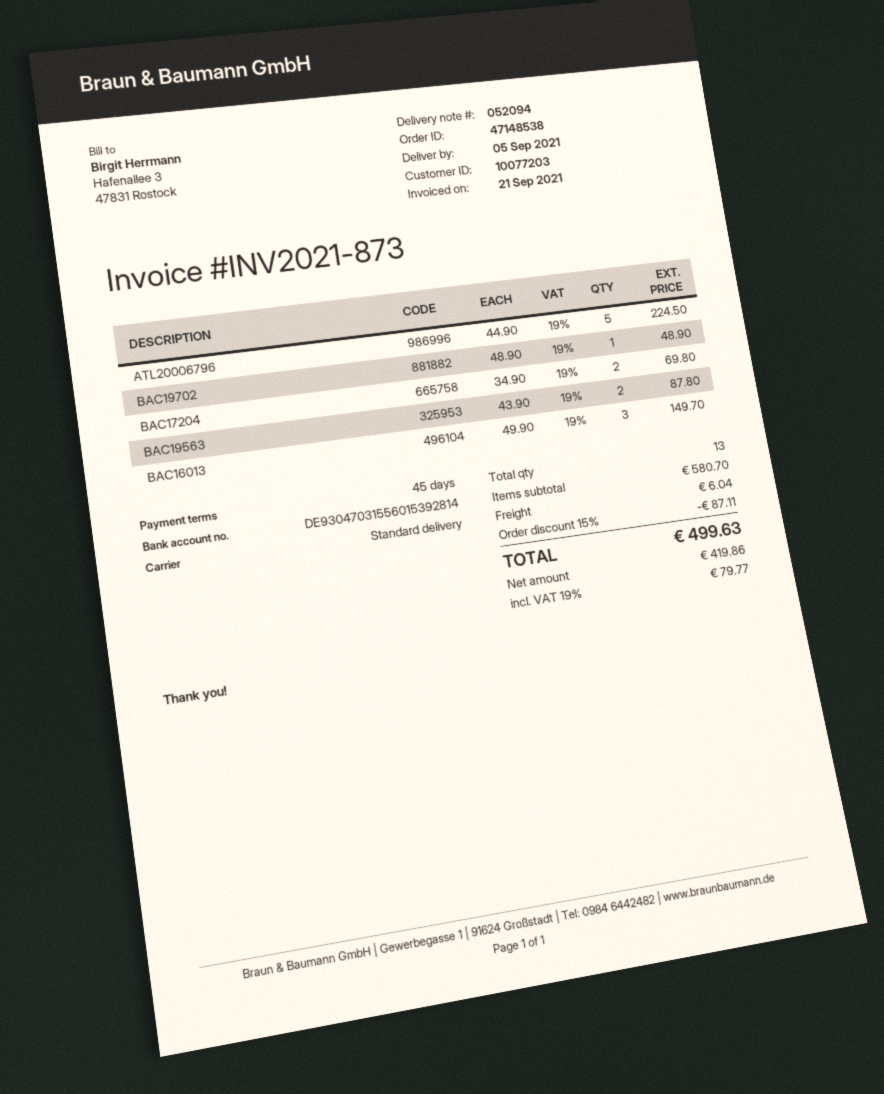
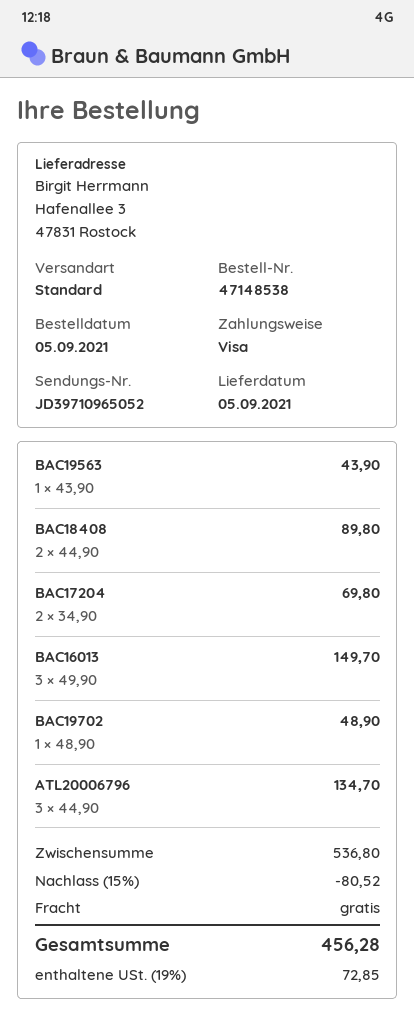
ATL20006796: 5 x 44.90 = 224.50 -> 3 x 44.90 = 134.70
BAC19563: 2 x 43.90 = 87.80 -> 1 x 43.90 = 43.90
BAC18408: none -> 2 x 44.90 = 89.80
subtotal: 580.70 -> 536.80
discount: 15% = 87.11 -> 15% = 80.52
shipping: 6.04 -> 0.00
tax: 19% = 79.77 -> 19% = 72.85
total: 499.63 -> 456.28

